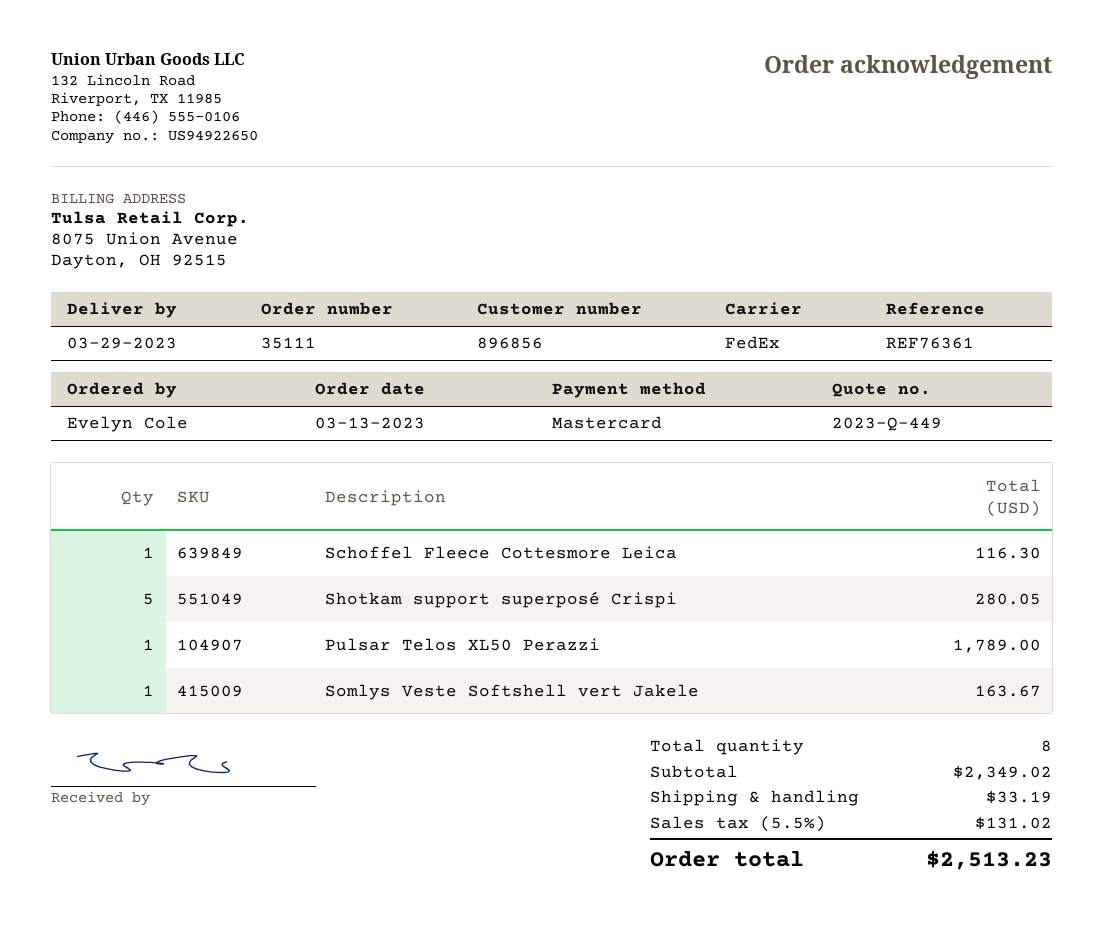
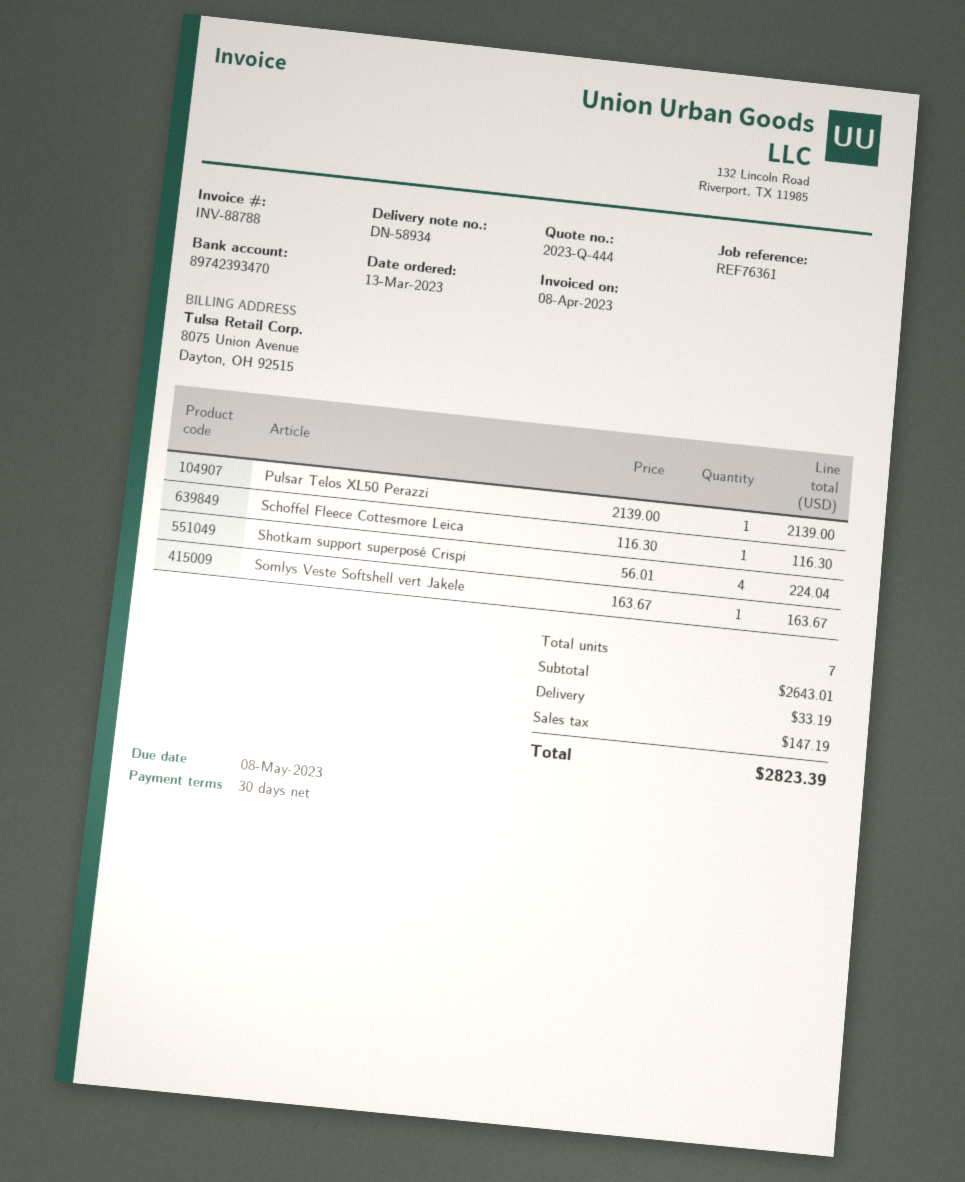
quote number: 2023-Q-449 -> 2023-Q-444
Shotkam support superposé Crispi: 5 for 280.05 -> 4 for 224.04
Pulsar Telos XL50 Perazzi: 1 for 1789.00 -> 1 for 2139.00
total quantity: 8 -> 7
subtotal: 2349.02 -> 2643.01
tax: 131.02 -> 147.19
total: 2513.23 -> 2823.39

